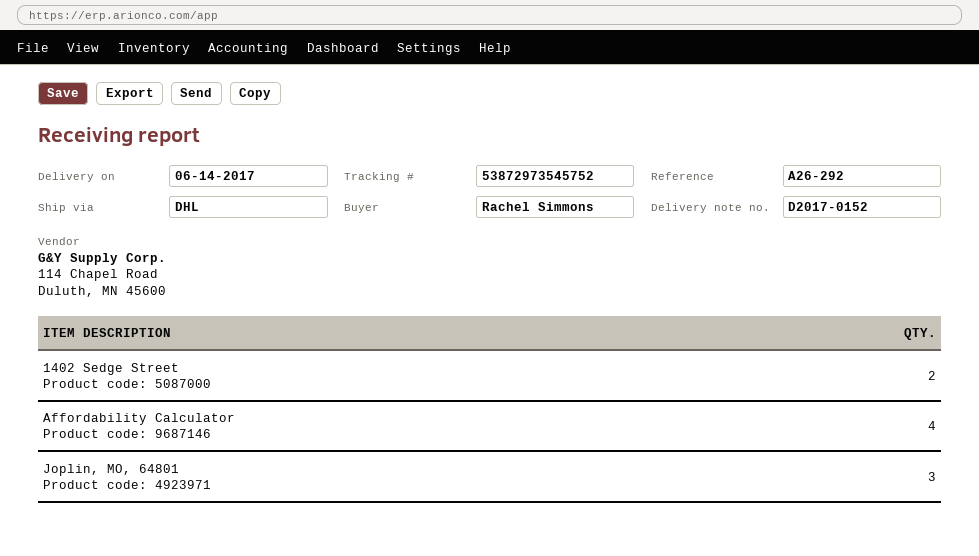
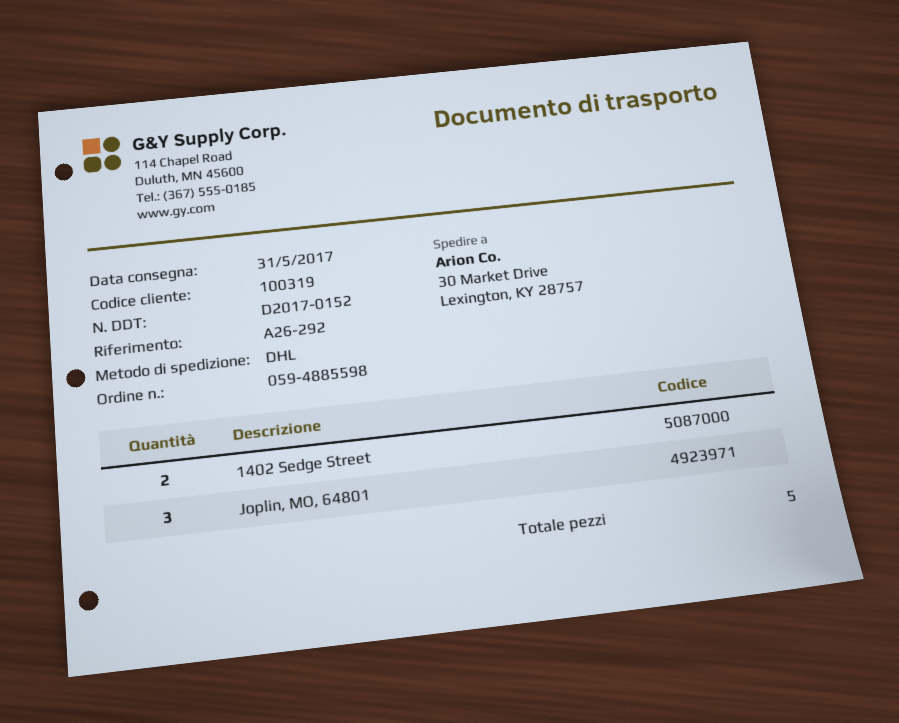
delivery date: 2017-06-14 -> 2017-05-31
Affordability Calculator: 4 -> none

